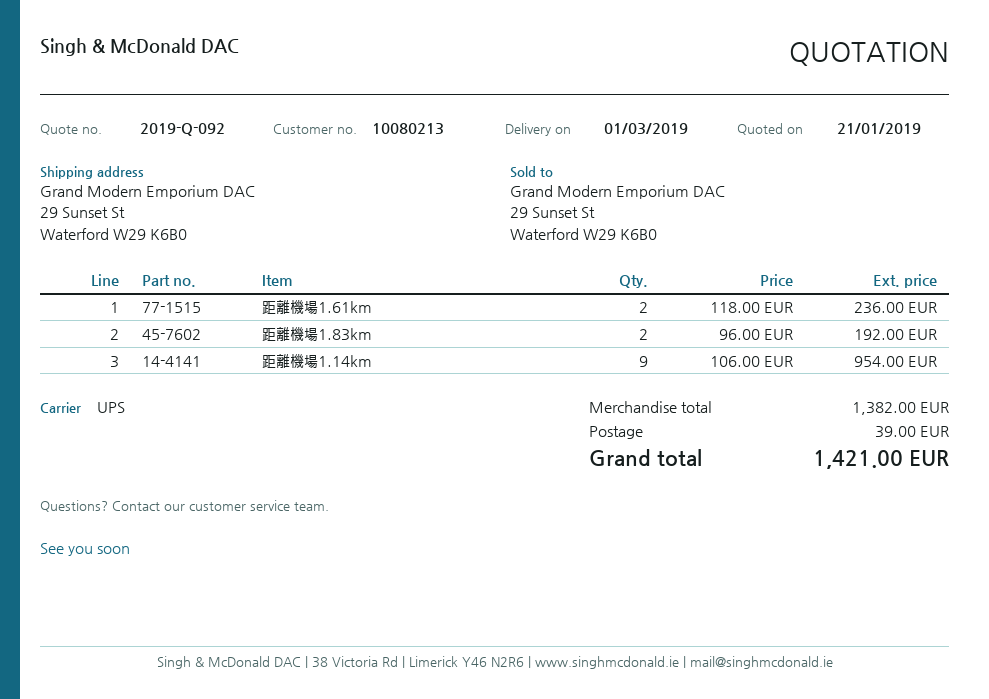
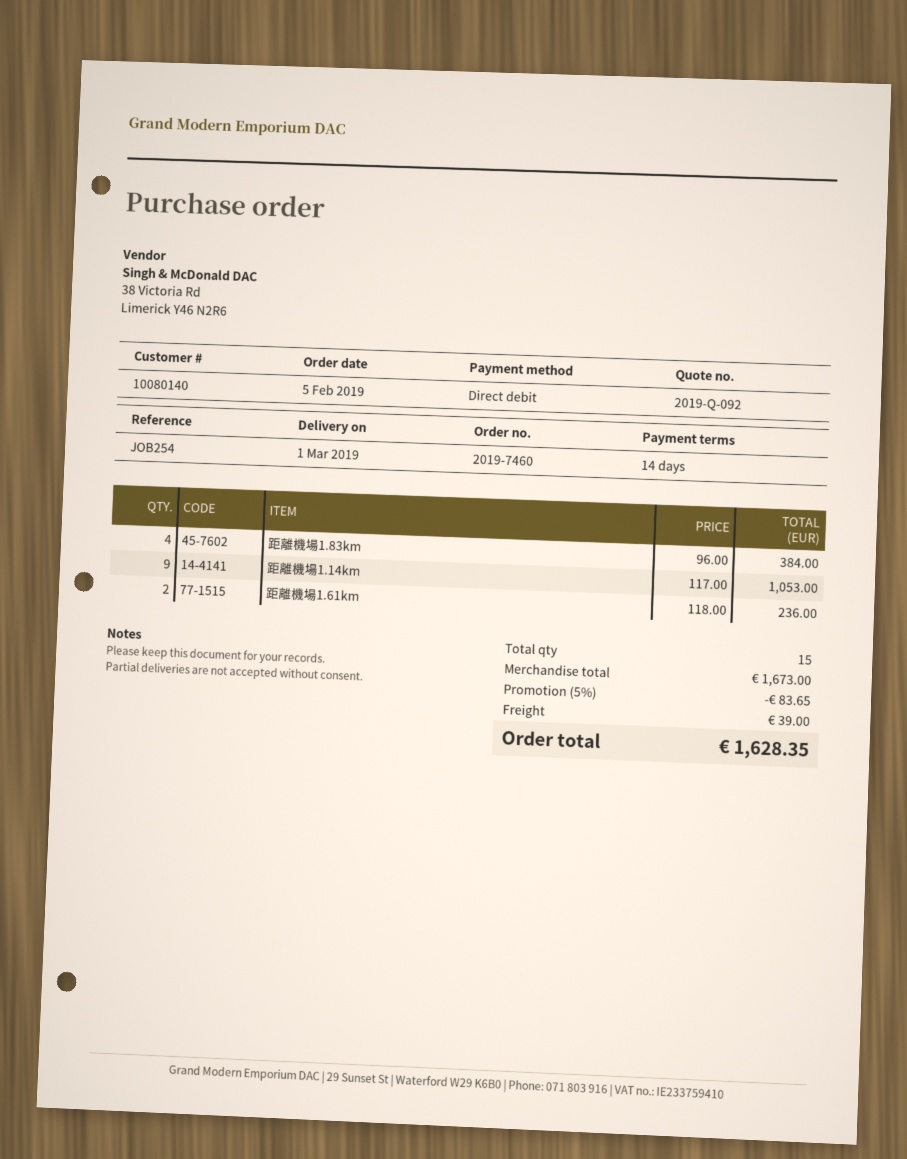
customer number: 10080213 -> 10080140
距離機場1.83km: 2 x 96.00 = 192.00 -> 4 x 96.00 = 384.00
距離機場1.14km: 9 x 106.00 = 954.00 -> 9 x 117.00 = 1053.00
subtotal: 1382.00 -> 1673.00
discount: none -> 5% = 83.65
total: 1421.00 -> 1628.35

